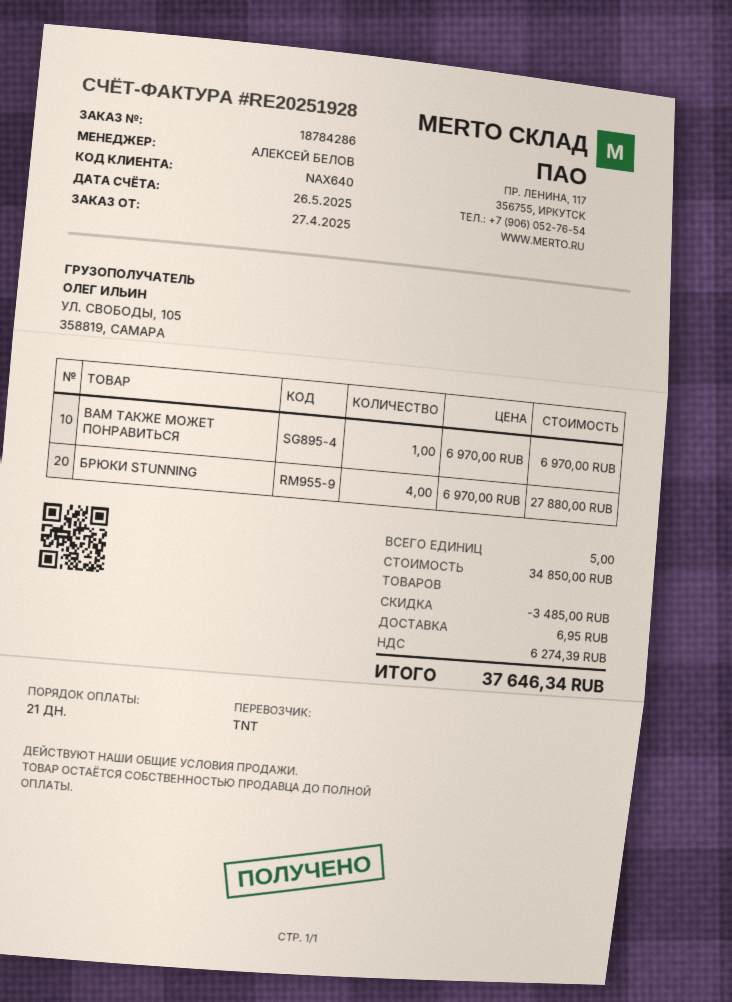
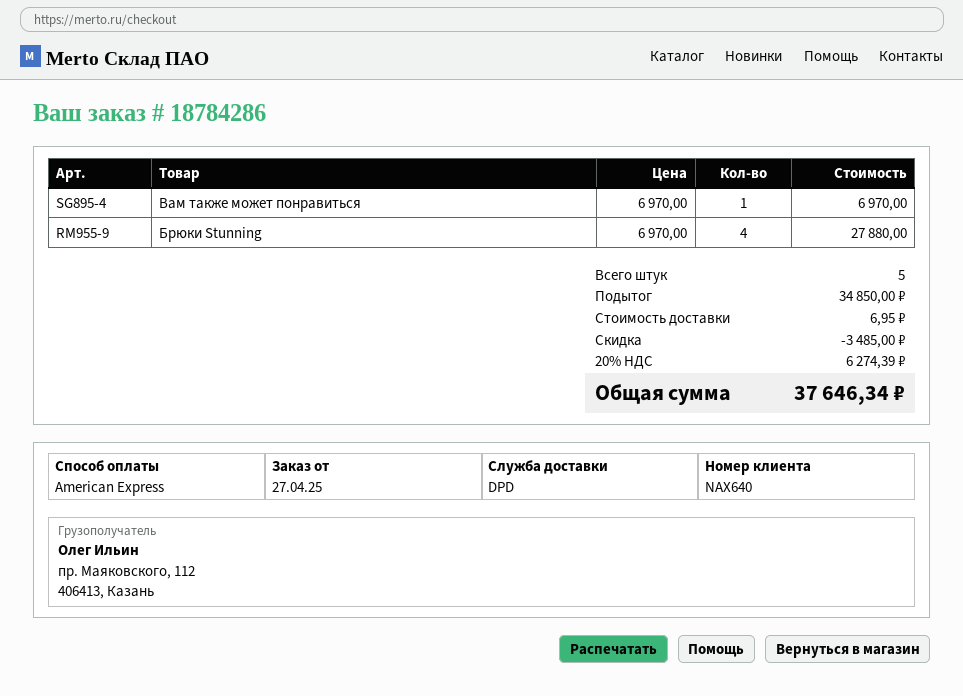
shipping method: TNT -> DPD
ship to: УЛ. СВОБОДЫ, 105, 358819, САМАРА -> пр. Маяковского, 112, 406413, Казань

